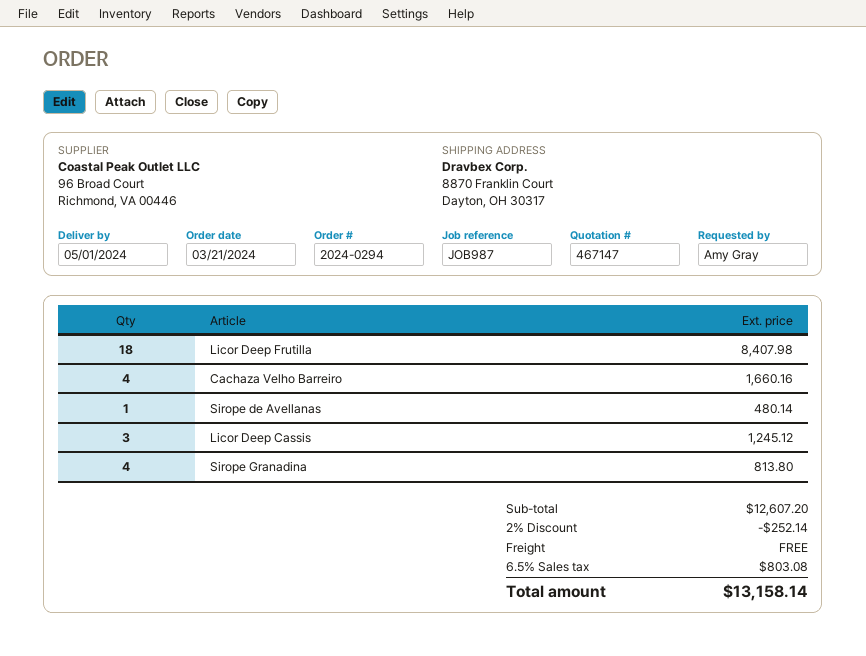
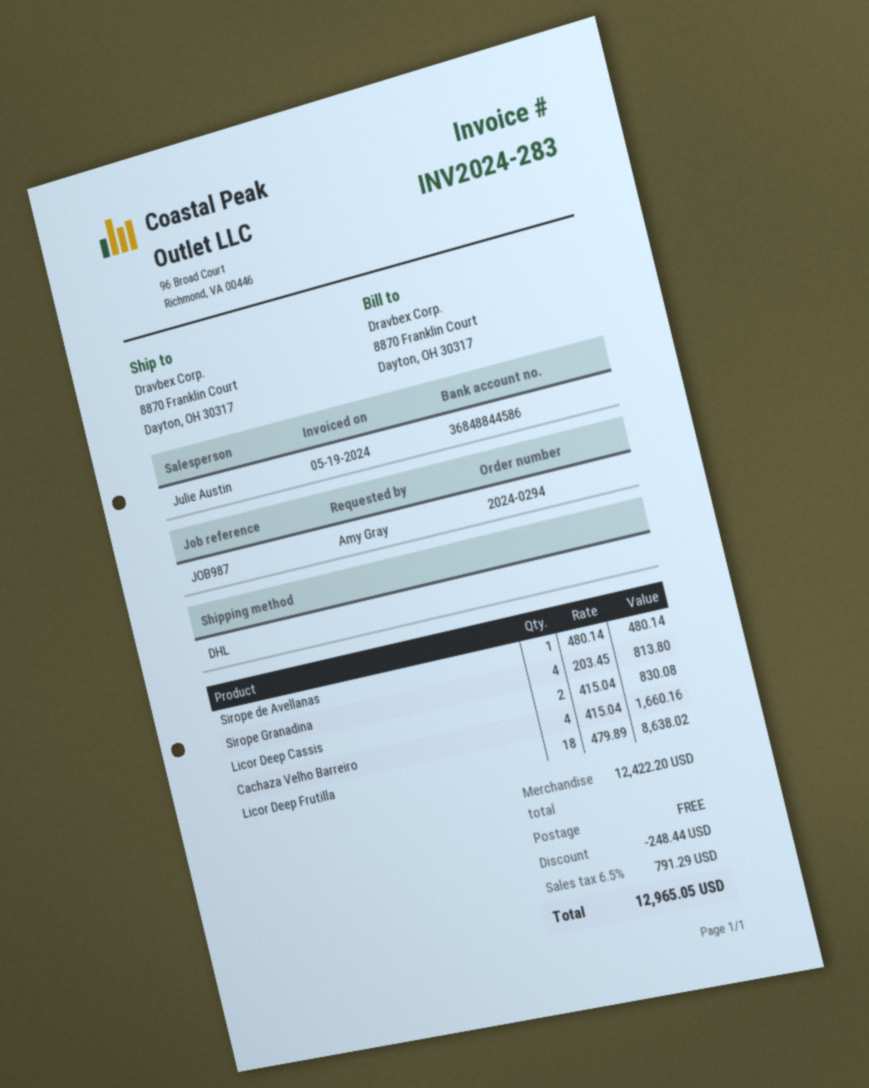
Licor Deep Frutilla: 18 for 8407.98 -> 18 for 8638.02
Licor Deep Cassis: 3 for 1245.12 -> 2 for 830.08
subtotal: 12607.20 -> 12422.20
discount: 252.14 -> 248.44
tax: 6.5% = 803.08 -> 6.5% = 791.29
total: 13158.14 -> 12965.05

